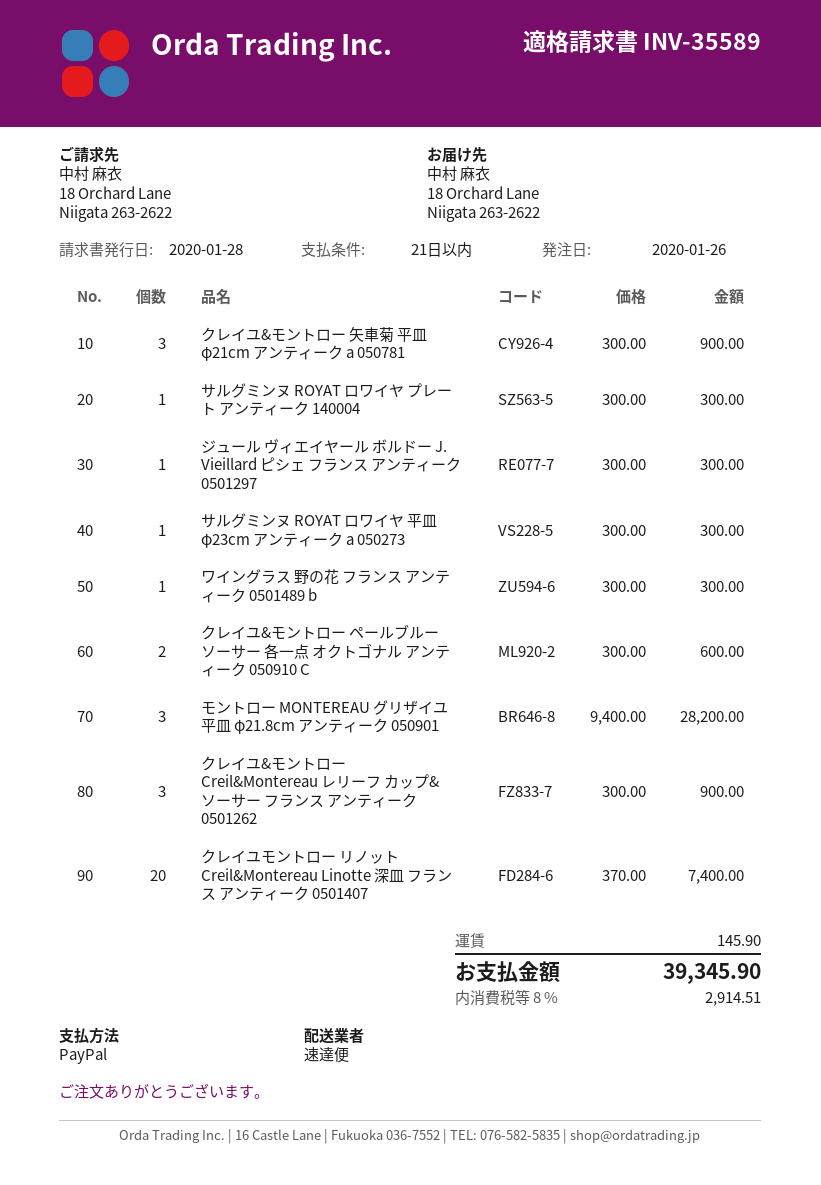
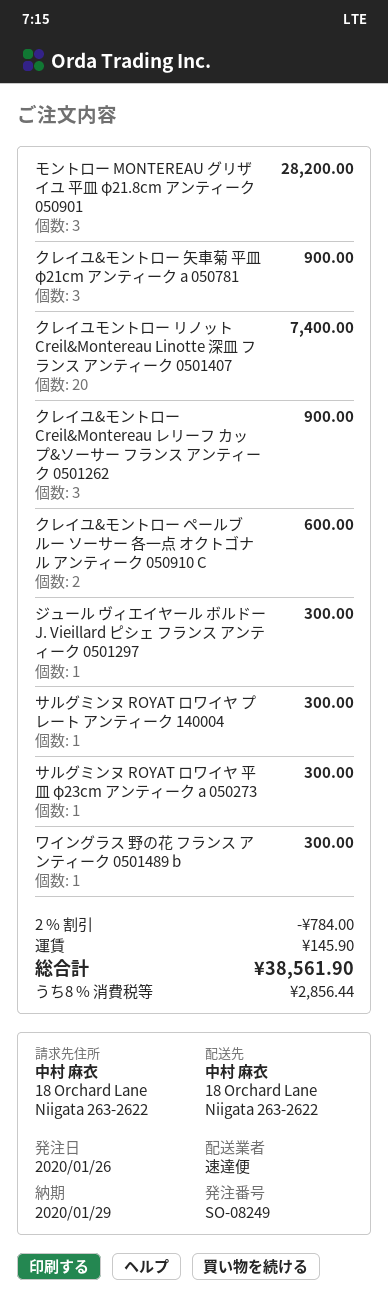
discount: none -> 2% = 784.00
tax: 8% = 2914.51 -> 8% = 2856.44
total: 39345.90 -> 38561.90

